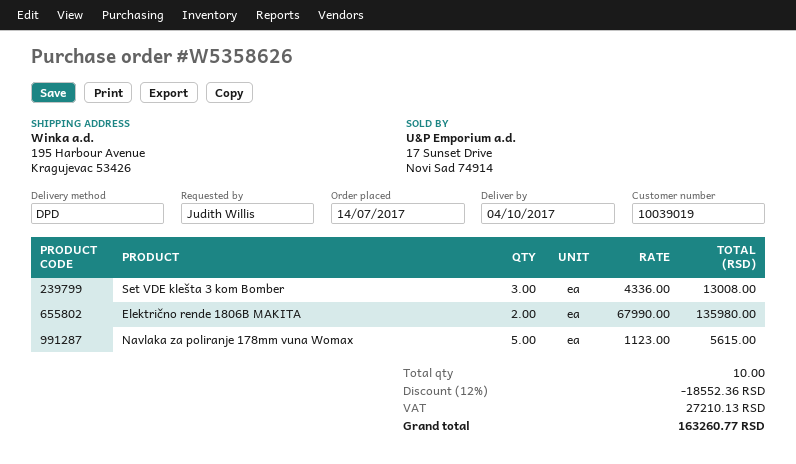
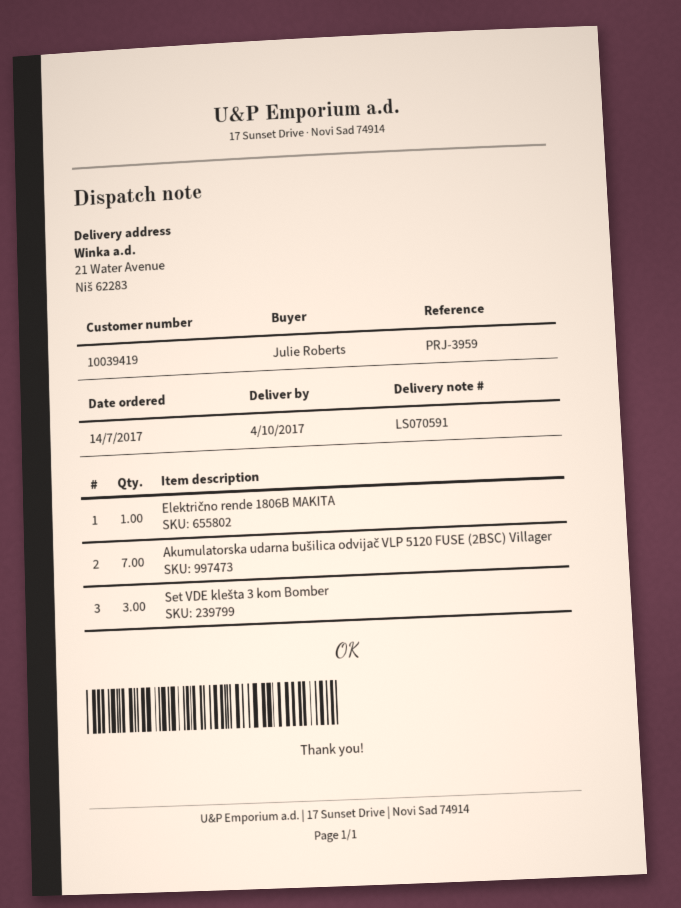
customer number: 10039019 -> 10039419
ordered by: Judith Willis -> Julie Roberts
ship to: 195 Harbour Avenue, Kragujevac 53426 -> 21 Water Avenue, Niš 62283
Električno rende 1806B MAKITA: 2 -> 1
Navlaka za poliranje 178mm vuna Womax: 5 -> none
Akumulatorska udarna bušilica odvijač VLP 5120 FUSE (2BSC) Villager: none -> 7

